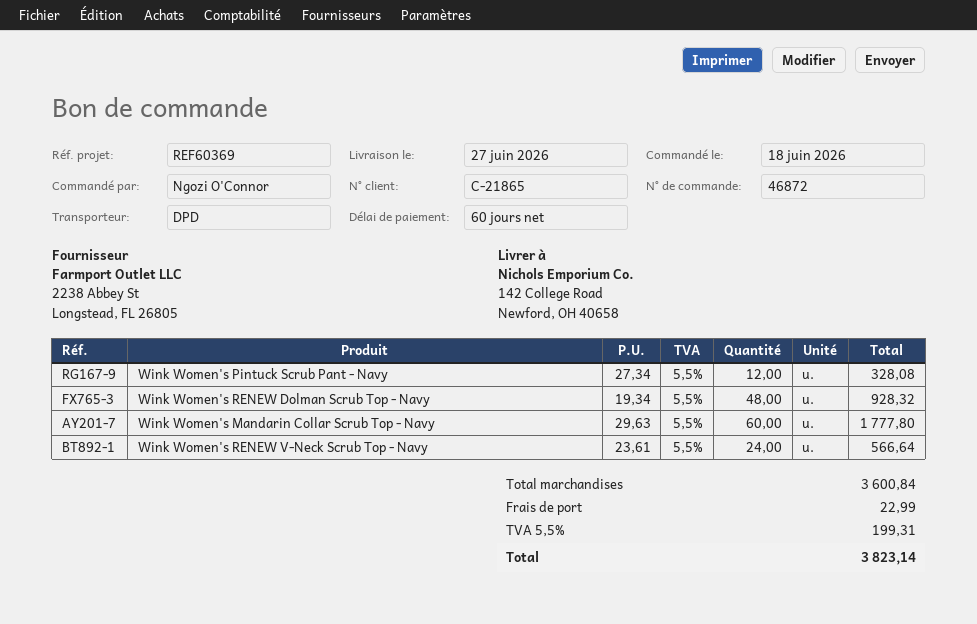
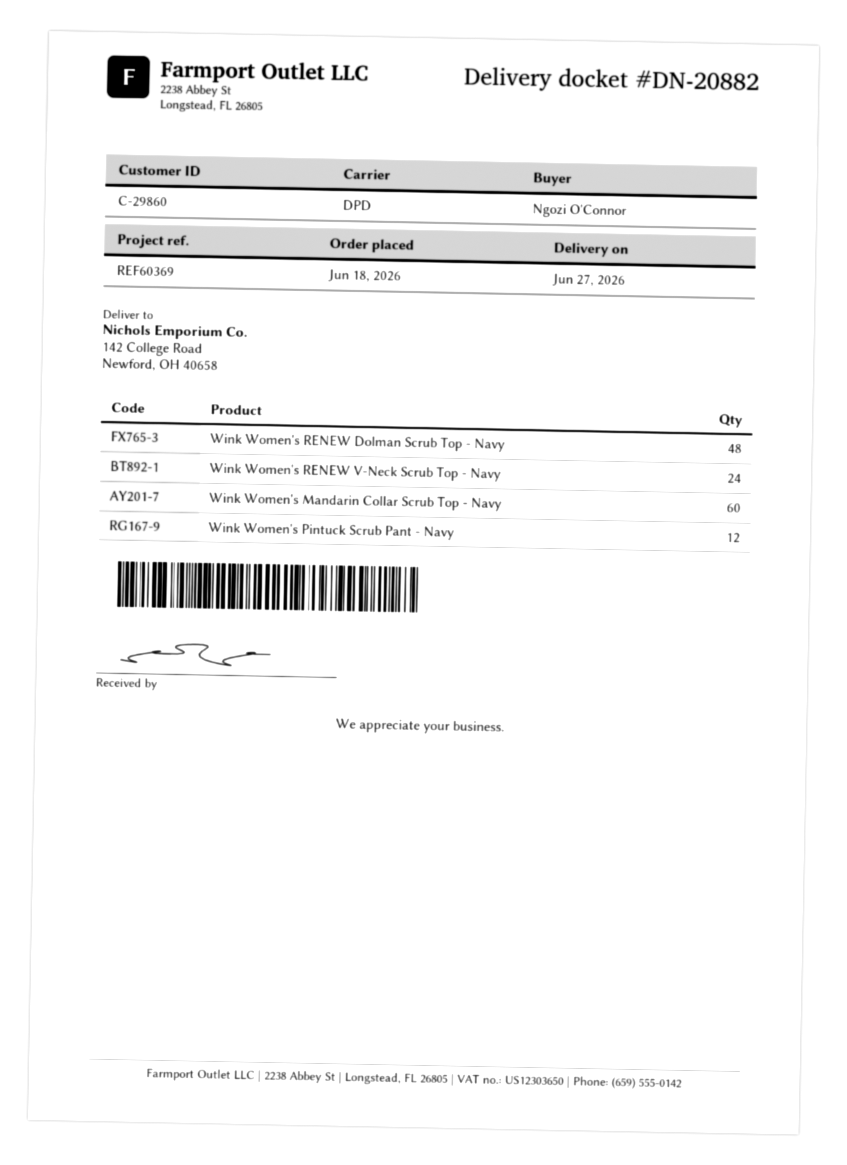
customer number: C-21865 -> C-29860

